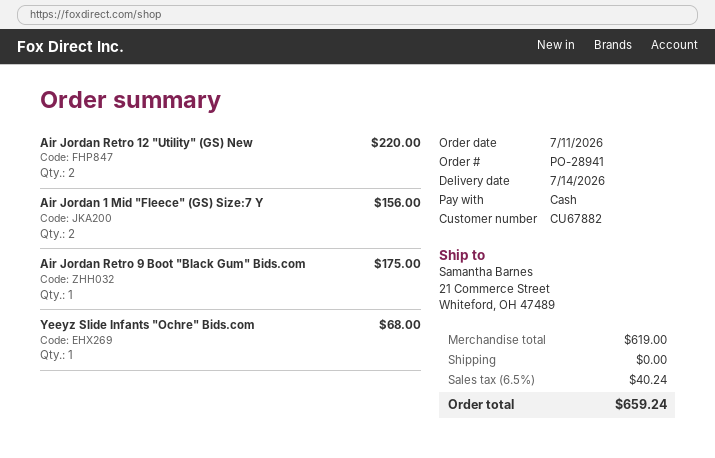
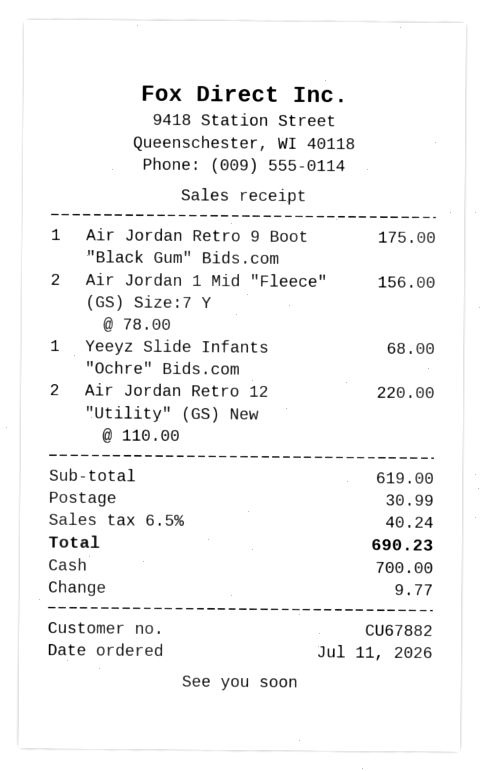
shipping: 0.00 -> 30.99
total: 659.24 -> 690.23

